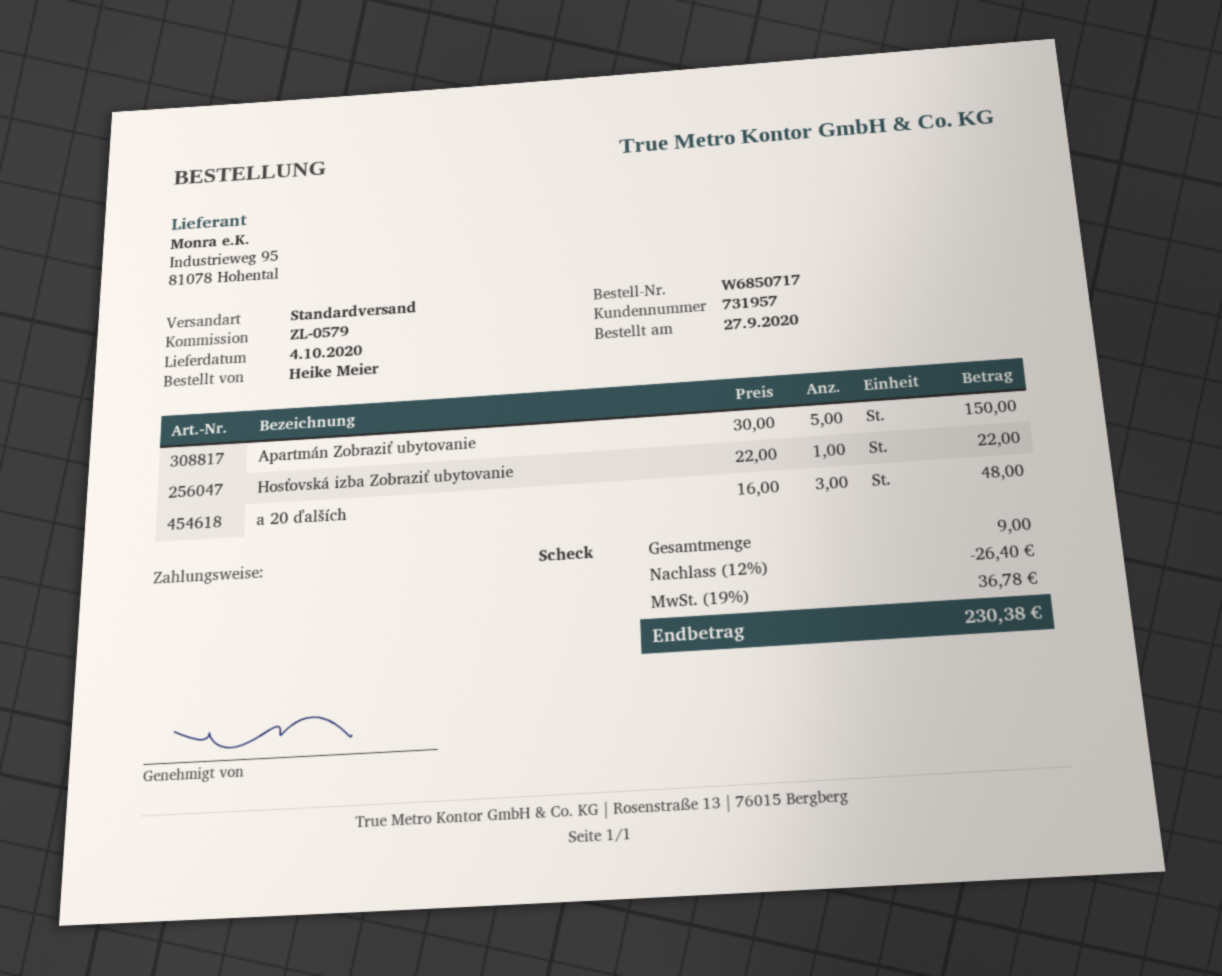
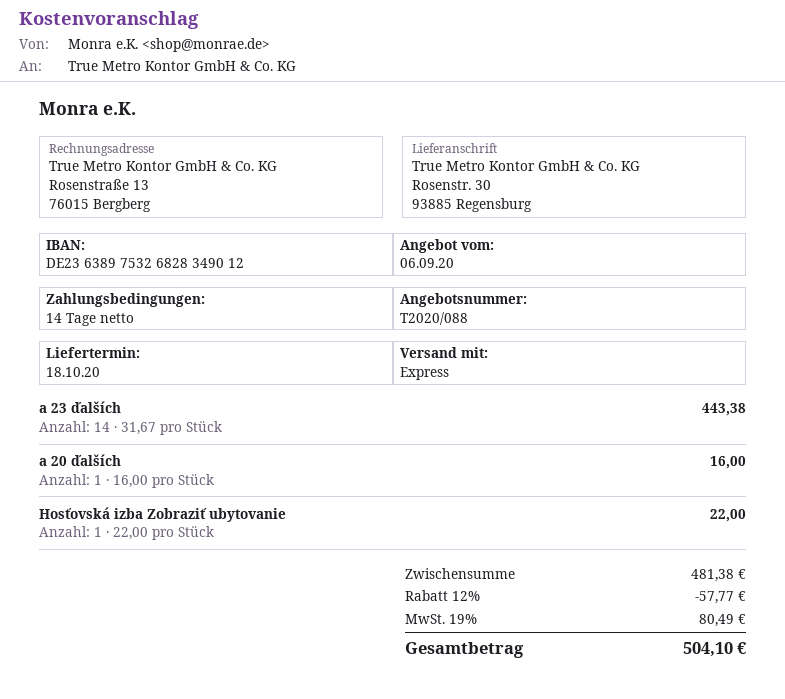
delivery date: 2020-10-04 -> 2020-10-18
shipping method: standard -> express
Apartmán Zobraziť ubytovanie: 5 x 30.00 = 150.00 -> none
a 20 ďalších: 3 x 16.00 = 48.00 -> 1 x 16.00 = 16.00
a 23 ďalších: none -> 14 x 31.67 = 443.38
discount: 12% = 26.40 -> 12% = 57.77
tax: 19% = 36.78 -> 19% = 80.49
total: 230.38 -> 504.10

